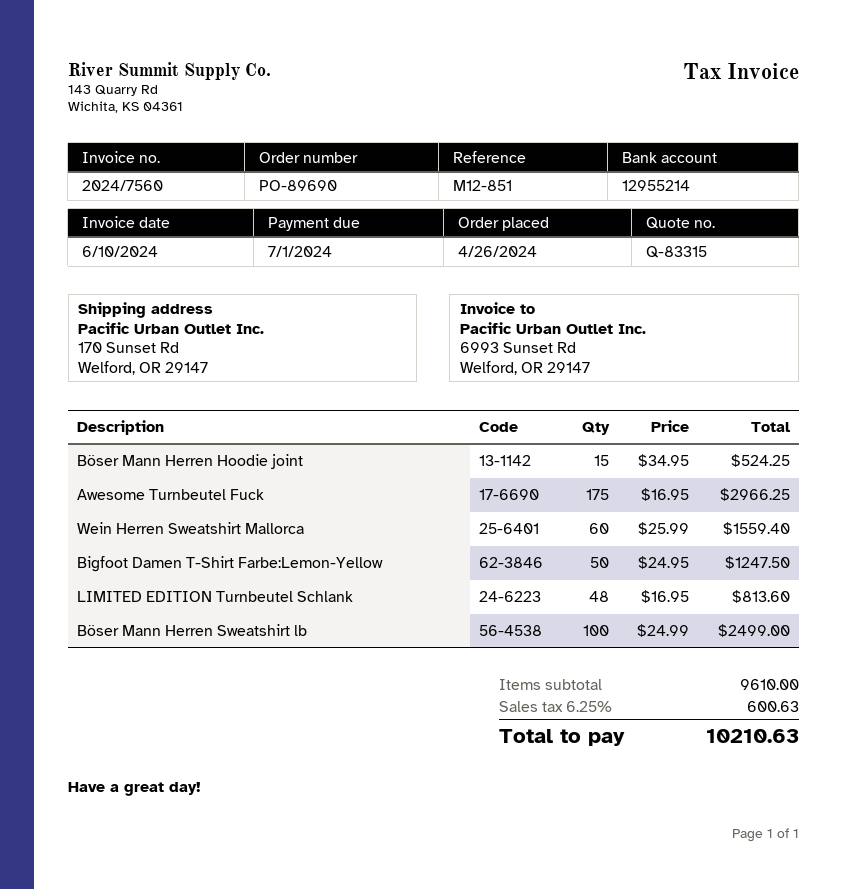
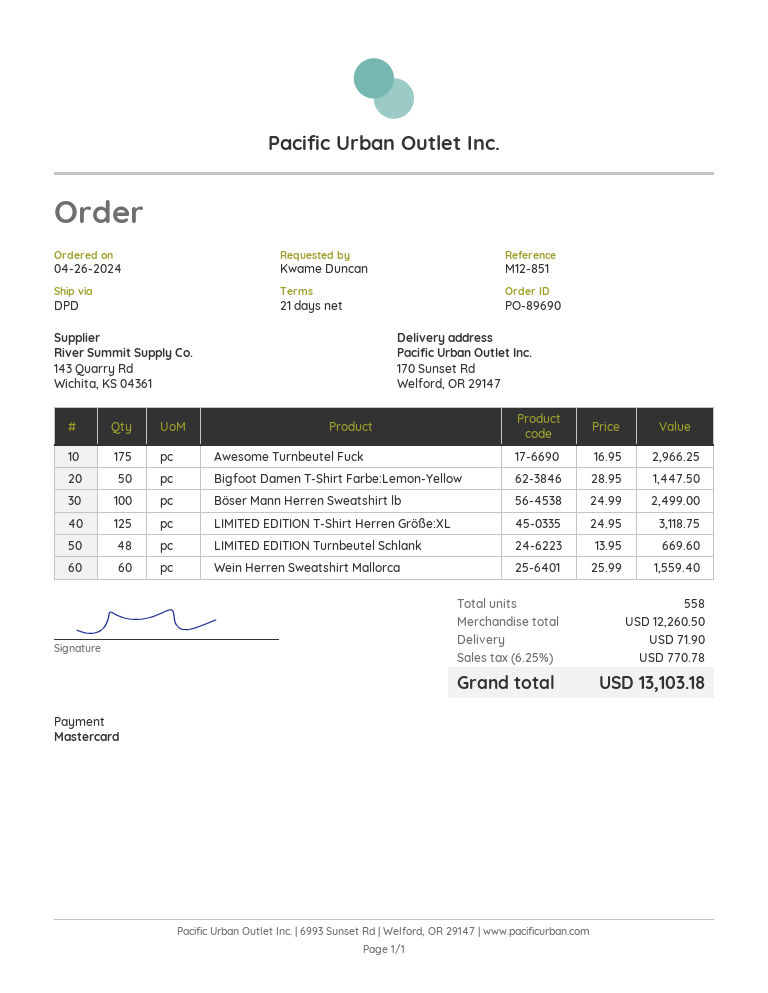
Böser Mann Herren Hoodie joint: 15 x 34.95 = 524.25 -> none
Bigfoot Damen T-Shirt Farbe:Lemon-Yellow: 50 x 24.95 = 1247.50 -> 50 x 28.95 = 1447.50
LIMITED EDITION Turnbeutel Schlank: 48 x 16.95 = 813.60 -> 48 x 13.95 = 669.60
LIMITED EDITION T-Shirt Herren Größe:XL: none -> 125 x 24.95 = 3118.75
subtotal: 9610.00 -> 12260.50
shipping: none -> 71.90
tax: 6.25% = 600.63 -> 6.25% = 770.78
total: 10210.63 -> 13103.18

